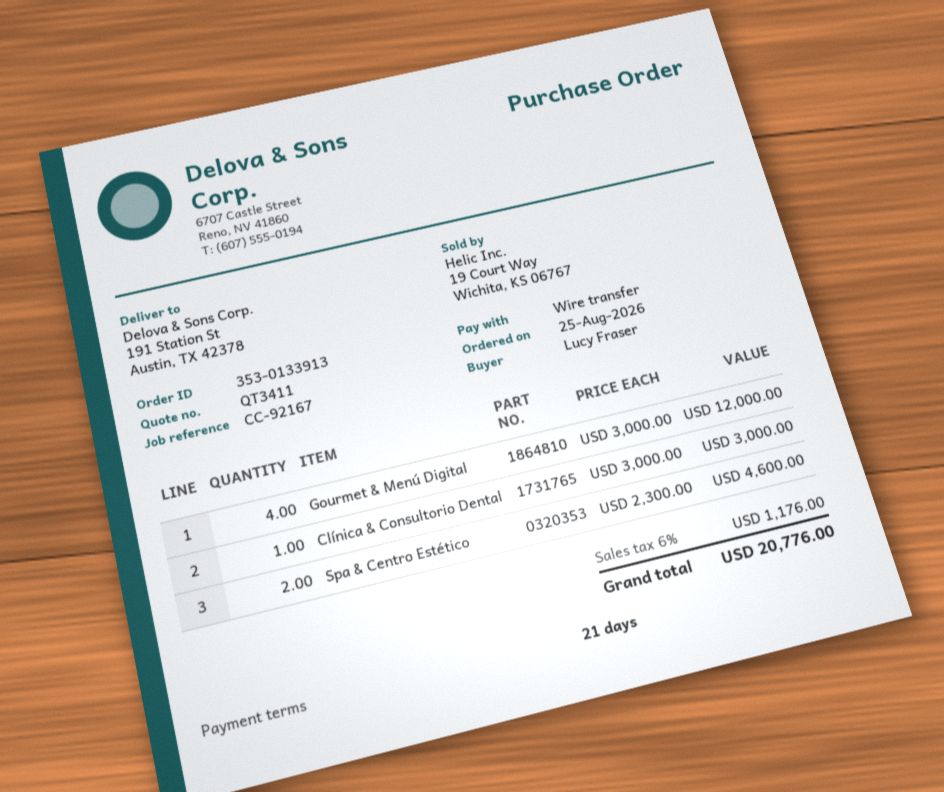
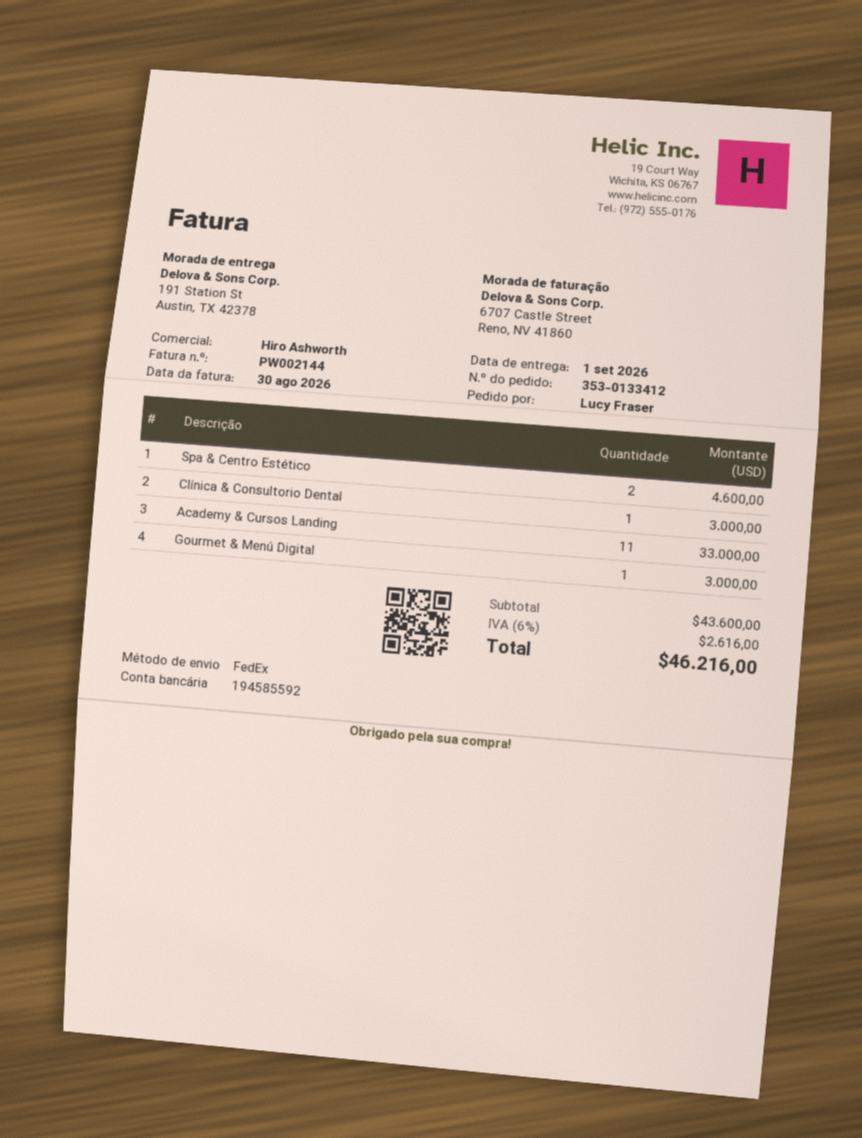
order number: 353-0133913 -> 353-0133412
Gourmet & Menú Digital: 4 for 12000.00 -> 1 for 3000.00
Academy & Cursos Landing: none -> 11 for 33000.00
tax: 6% = 1176.00 -> 6% = 2616.00
total: 20776.00 -> 46216.00

